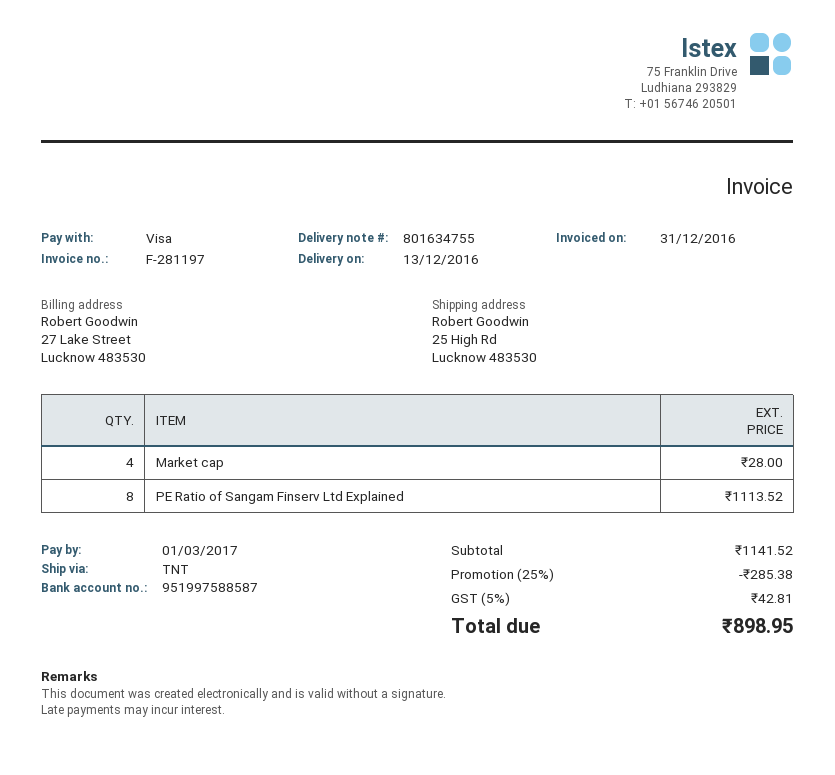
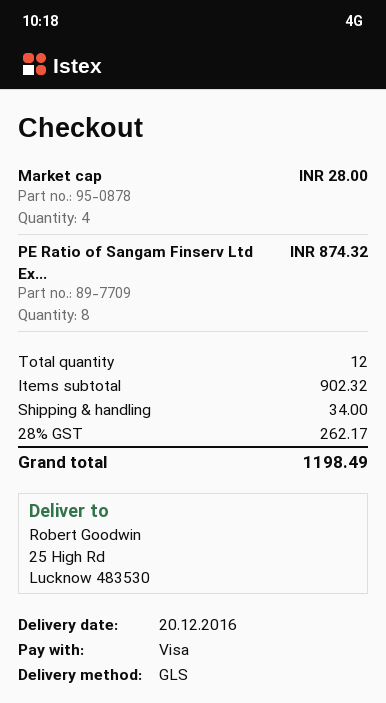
delivery date: 2016-12-13 -> 2016-12-20
shipping method: TNT -> GLS
PE Ratio of Sangam Finserv Ltd Explained: 8 for 1113.52 -> 8 for 874.32
subtotal: 1141.52 -> 902.32
discount: 25% = 285.38 -> none
shipping: none -> 34.00
tax: 5% = 42.81 -> 28% = 262.17
total: 898.95 -> 1198.49

